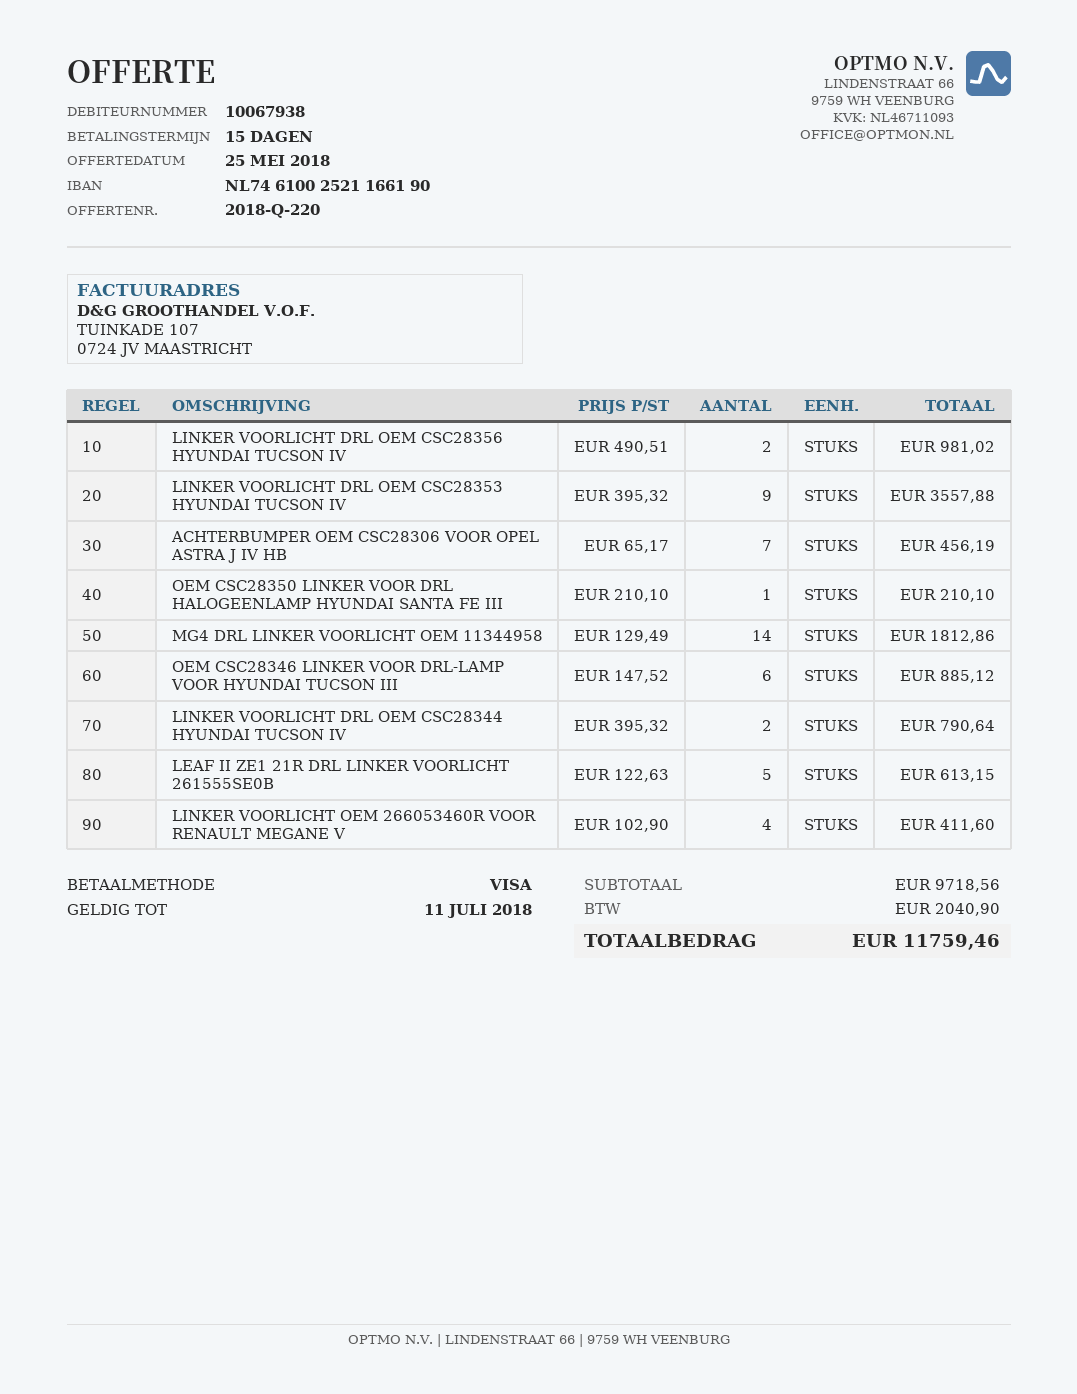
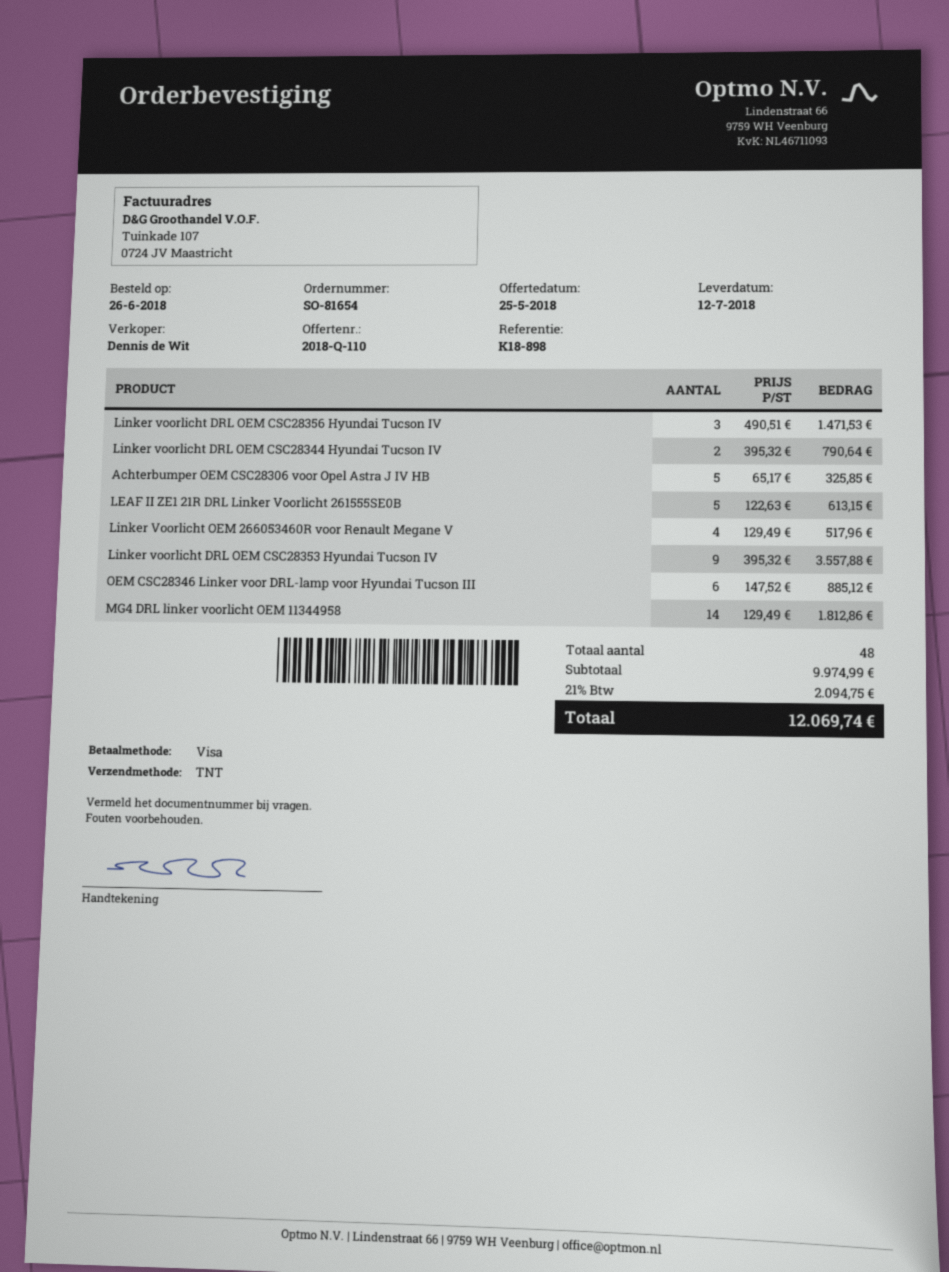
quote number: 2018-Q-220 -> 2018-Q-110
LINKER VOORLICHT DRL OEM CSC28356 HYUNDAI TUCSON IV: 2 x 490.51 = 981.02 -> 3 x 490.51 = 1471.53
ACHTERBUMPER OEM CSC28306 VOOR OPEL ASTRA J IV HB: 7 x 65.17 = 456.19 -> 5 x 65.17 = 325.85
OEM CSC28350 LINKER VOOR DRL HALOGEENLAMP HYUNDAI SANTA FE III: 1 x 210.10 = 210.10 -> none
LINKER VOORLICHT OEM 266053460R VOOR RENAULT MEGANE V: 4 x 102.90 = 411.60 -> 4 x 129.49 = 517.96
subtotal: 9718.56 -> 9974.99
tax: 2040.90 -> 2094.75
total: 11759.46 -> 12069.74

